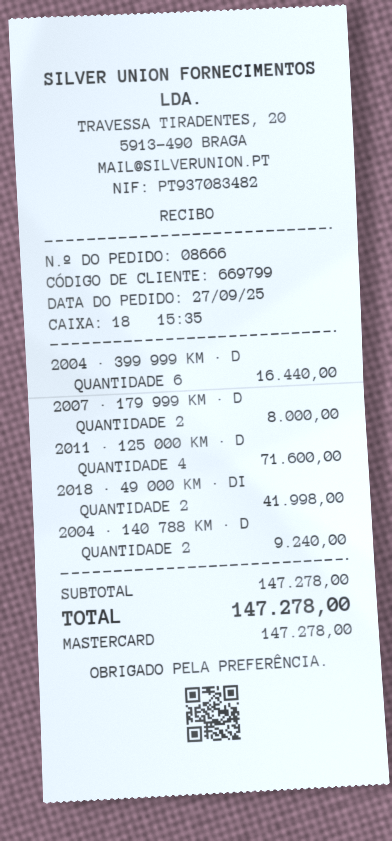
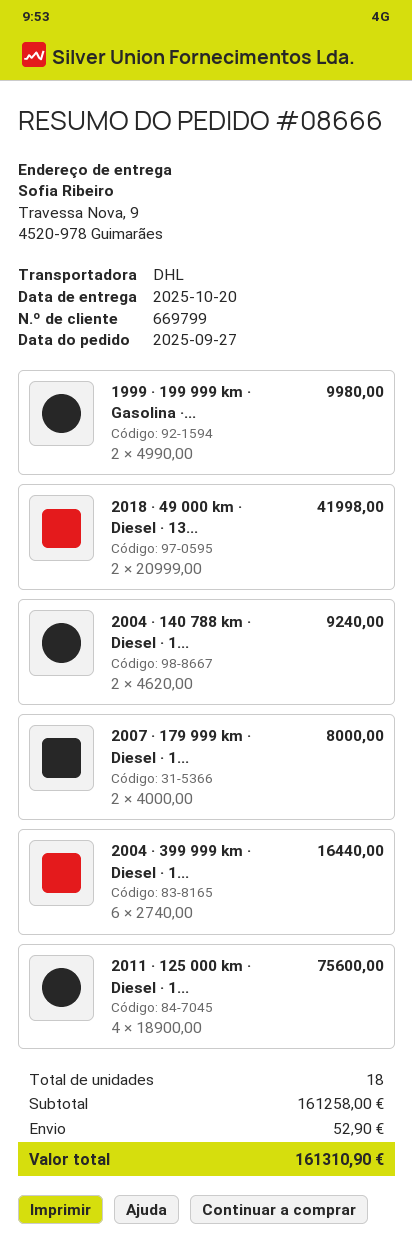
2011 · 125 000 KM · D: 4 for 71600.00 -> 4 for 75600.00
1999 · 199 999 km · Gasolina ·...: none -> 2 for 9980.00
subtotal: 147278.00 -> 161258.00
shipping: none -> 52.90
total: 147278.00 -> 161310.90

